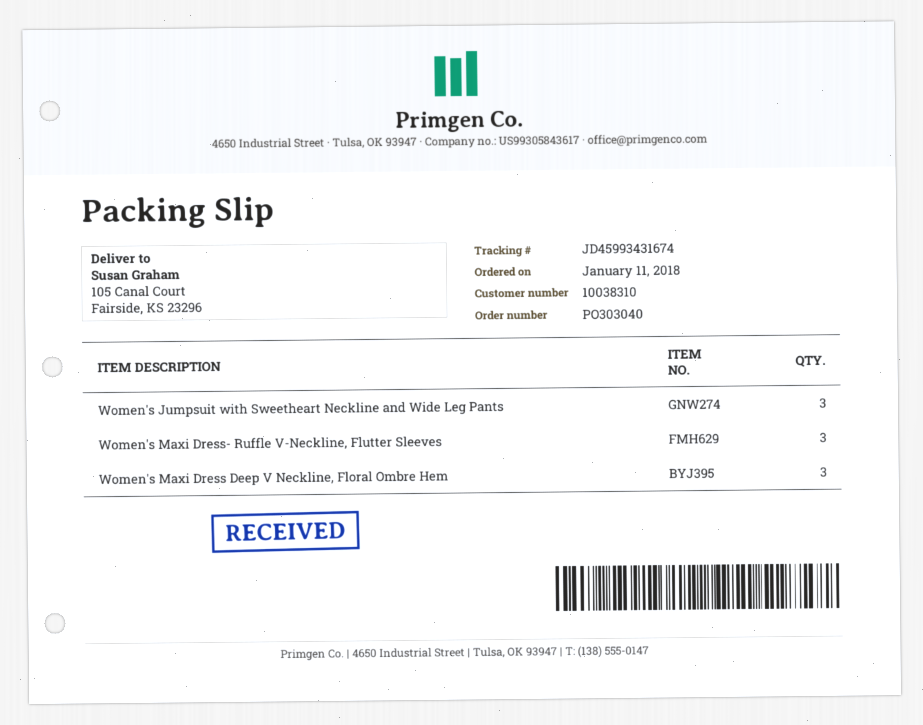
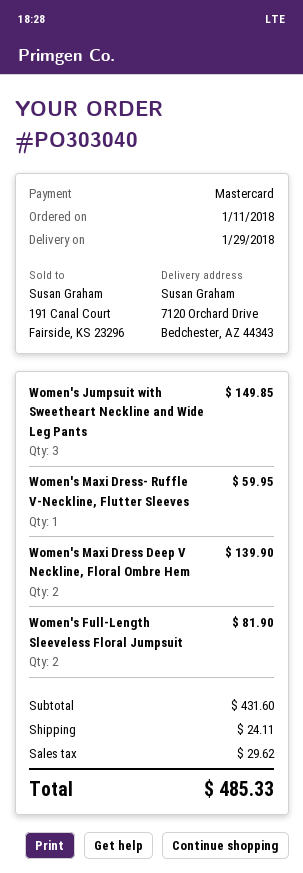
ship to: 105 Canal Court, Fairside, KS 23296 -> 7120 Orchard Drive, Bedchester, AZ 44343
Women's Maxi Dress- Ruffle V-Neckline, Flutter Sleeves: 3 -> 1
Women's Maxi Dress Deep V Neckline, Floral Ombre Hem: 3 -> 2
Women's Full-Length Sleeveless Floral Jumpsuit: none -> 2

